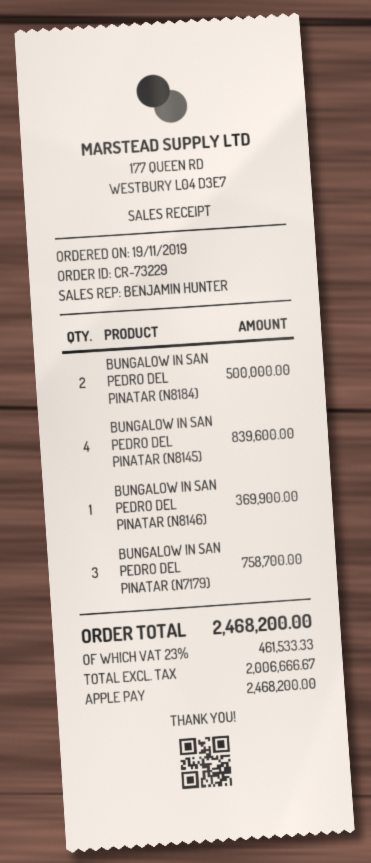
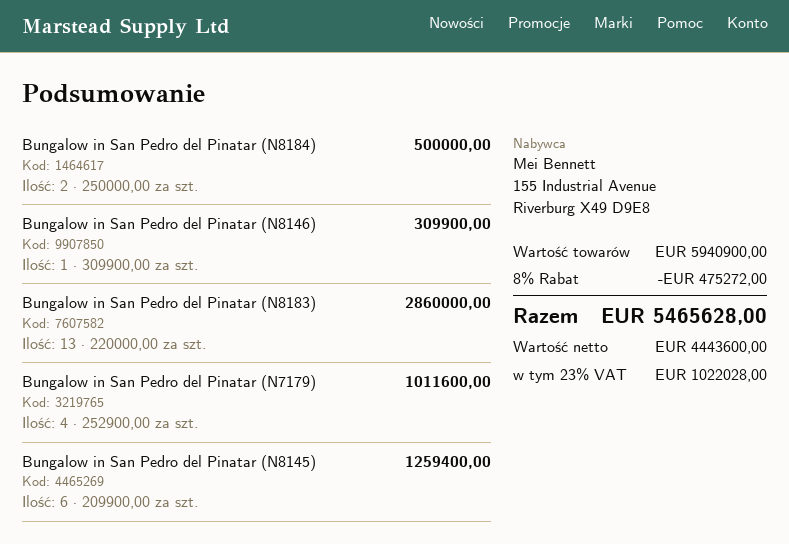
BUNGALOW IN SAN PEDRO DEL PINATAR (N8145): 4 for 839600.00 -> 6 for 1259400.00
BUNGALOW IN SAN PEDRO DEL PINATAR (N8146): 1 for 369900.00 -> 1 for 309900.00
BUNGALOW IN SAN PEDRO DEL PINATAR (N7179): 3 for 758700.00 -> 4 for 1011600.00
Bungalow in San Pedro del Pinatar (N8183): none -> 13 for 2860000.00
discount: none -> 8% = 475272.00
net: 2006666.67 -> 4443600.00
tax: 23% = 461533.33 -> 23% = 1022028.00
total: 2468200.00 -> 5465628.00

